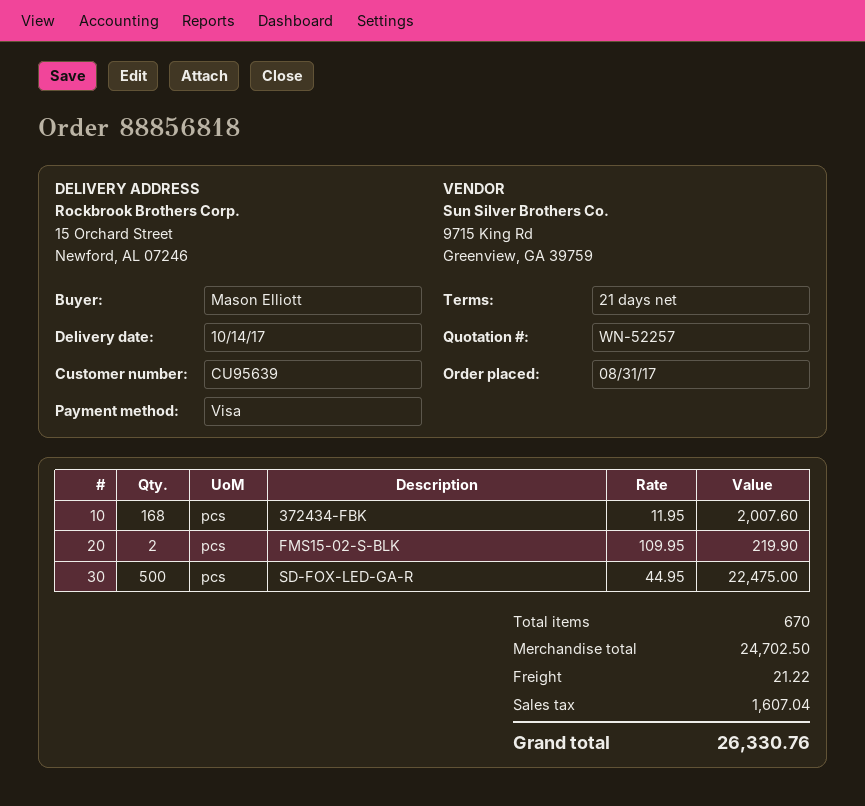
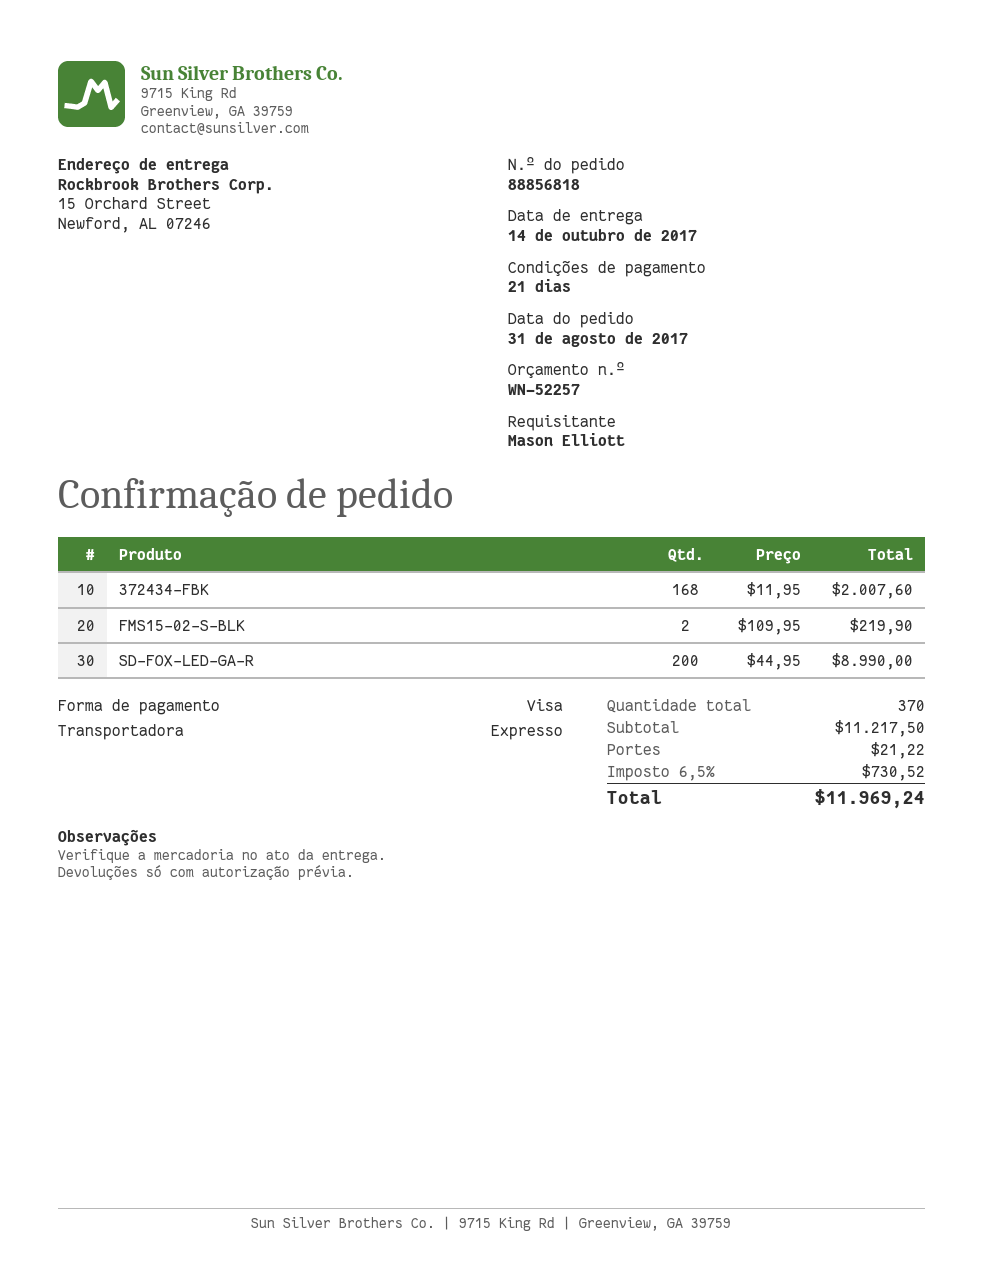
SD-FOX-LED-GA-R: 500 x 44.95 = 22475.00 -> 200 x 44.95 = 8990.00
total quantity: 670 -> 370
subtotal: 24702.50 -> 11217.50
tax: 1607.04 -> 730.52
total: 26330.76 -> 11969.24

